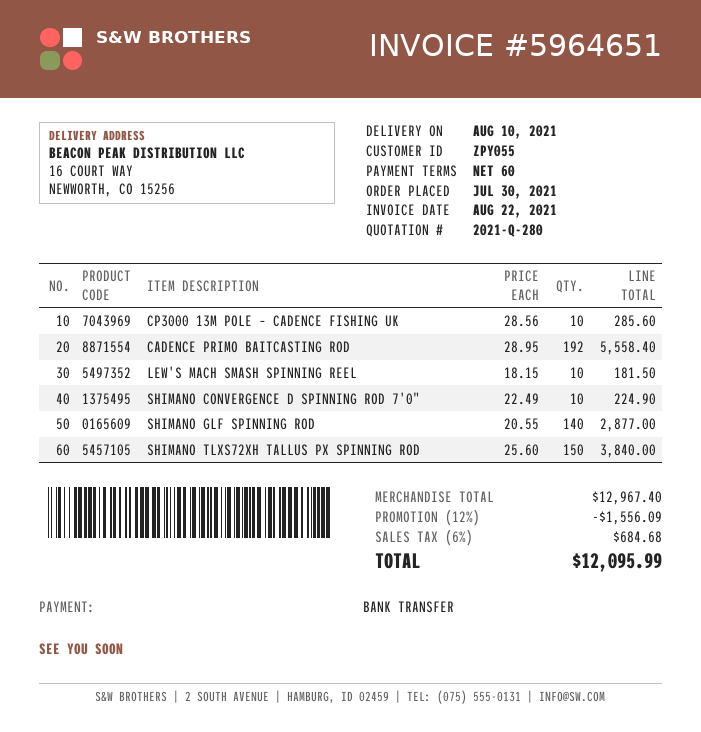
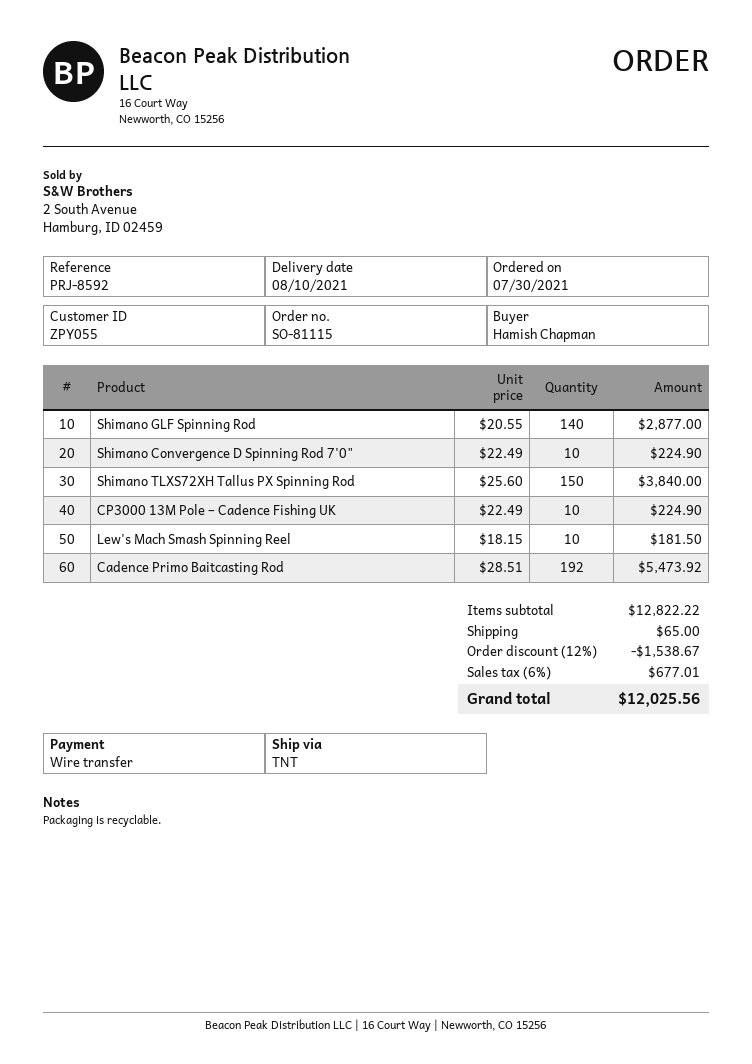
CP3000 13M POLE – CADENCE FISHING UK: 10 x 28.56 = 285.60 -> 10 x 22.49 = 224.90
CADENCE PRIMO BAITCASTING ROD: 192 x 28.95 = 5558.40 -> 192 x 28.51 = 5473.92
subtotal: 12967.40 -> 12822.22
discount: 12% = 1556.09 -> 12% = 1538.67
shipping: none -> 65.00
tax: 6% = 684.68 -> 6% = 677.01
total: 12095.99 -> 12025.56

